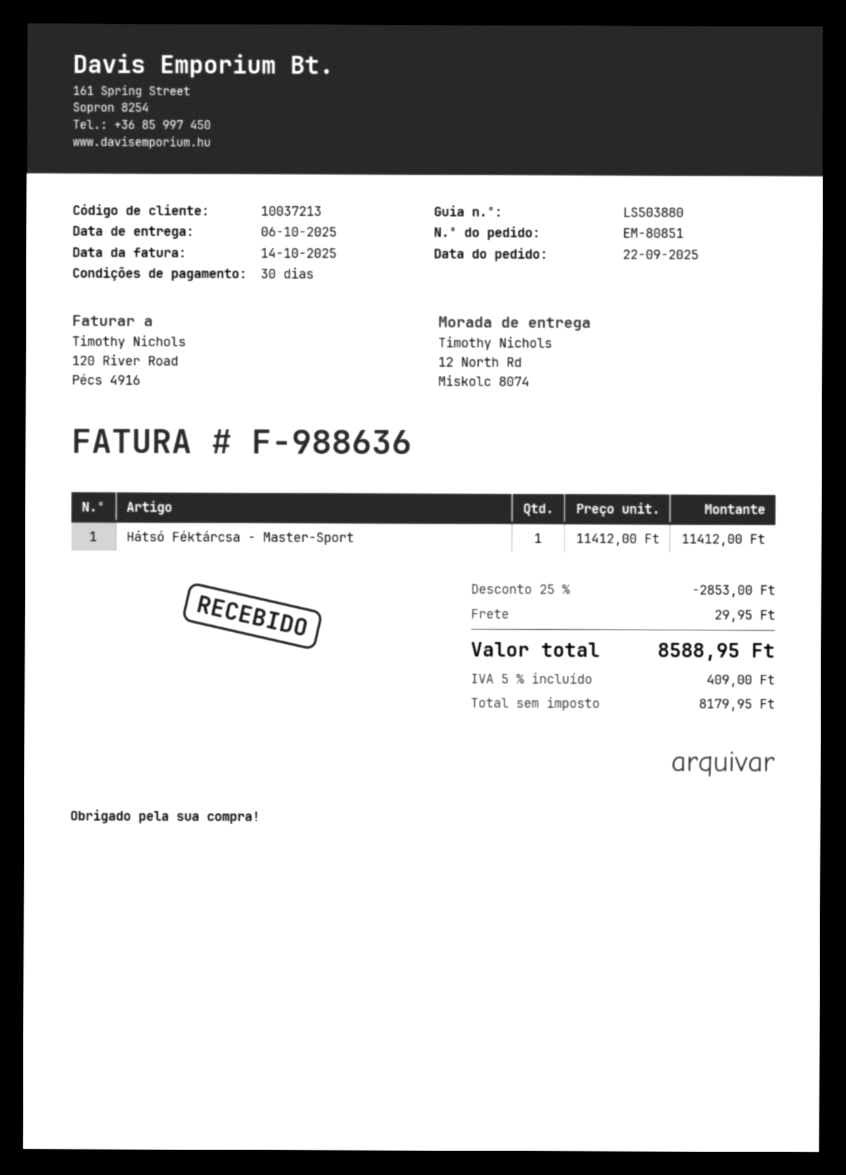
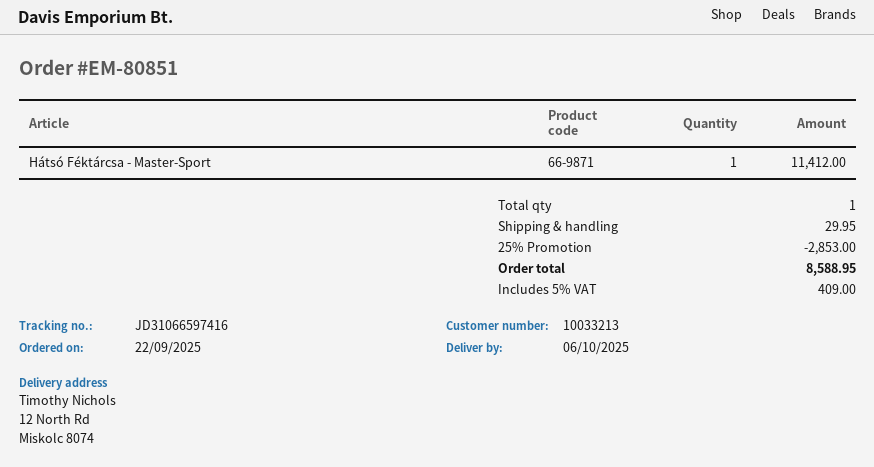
customer number: 10037213 -> 10033213

